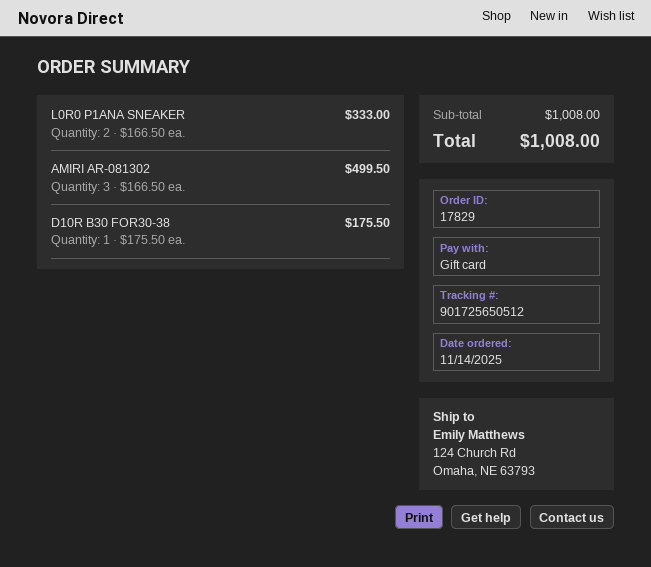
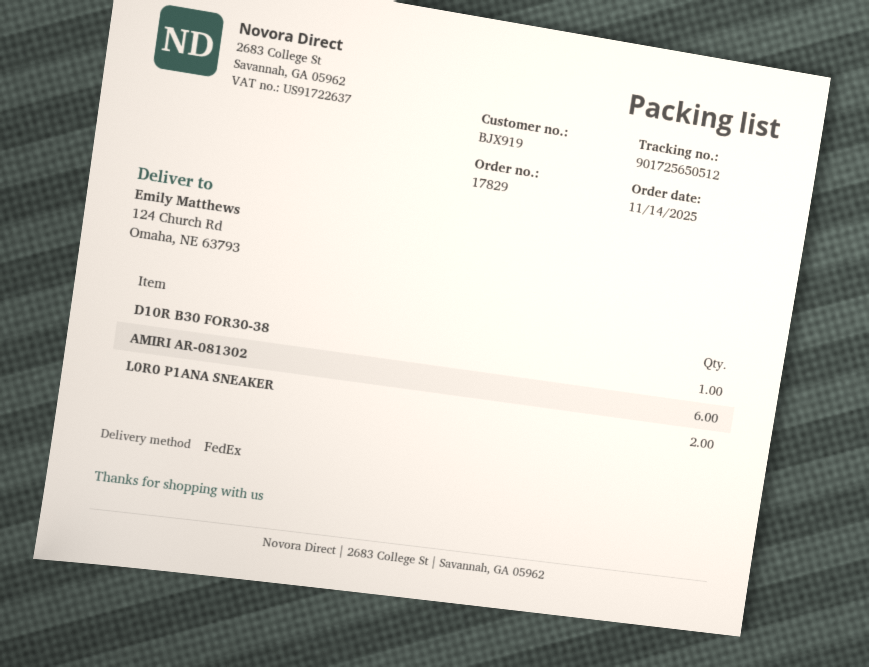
AMIRI AR-081302: 3 -> 6

